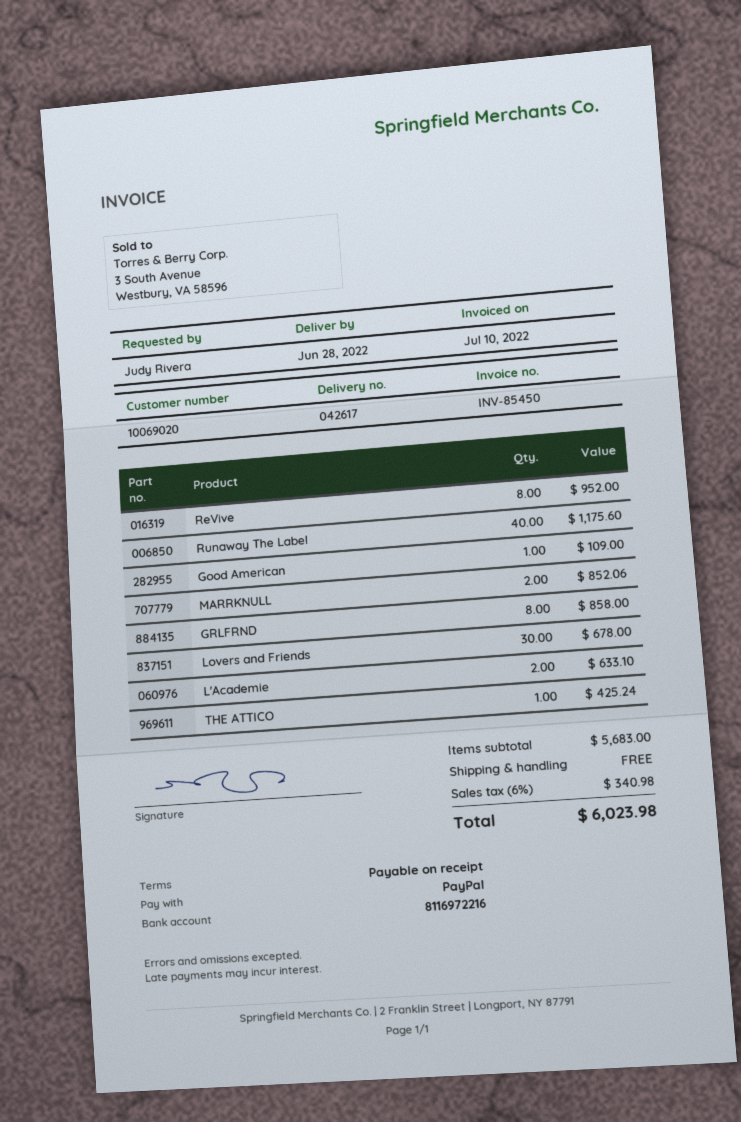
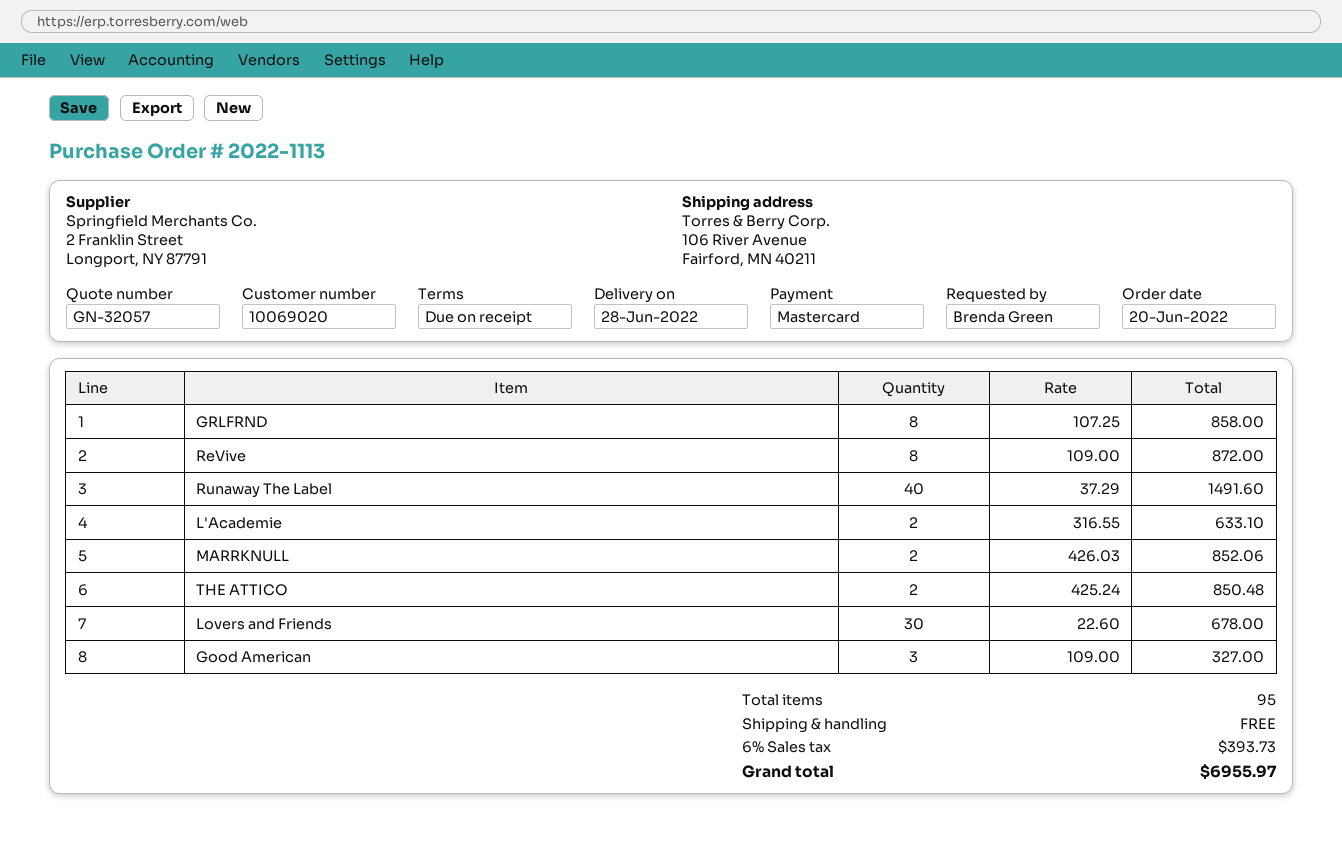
ordered by: Judy Rivera -> Brenda Green
payment method: PayPal -> Mastercard
ReVive: 8 for 952.00 -> 8 for 872.00
Runaway The Label: 40 for 1175.60 -> 40 for 1491.60
Good American: 1 for 109.00 -> 3 for 327.00
THE ATTICO: 1 for 425.24 -> 2 for 850.48
tax: 6% = 340.98 -> 6% = 393.73
total: 6023.98 -> 6955.97

